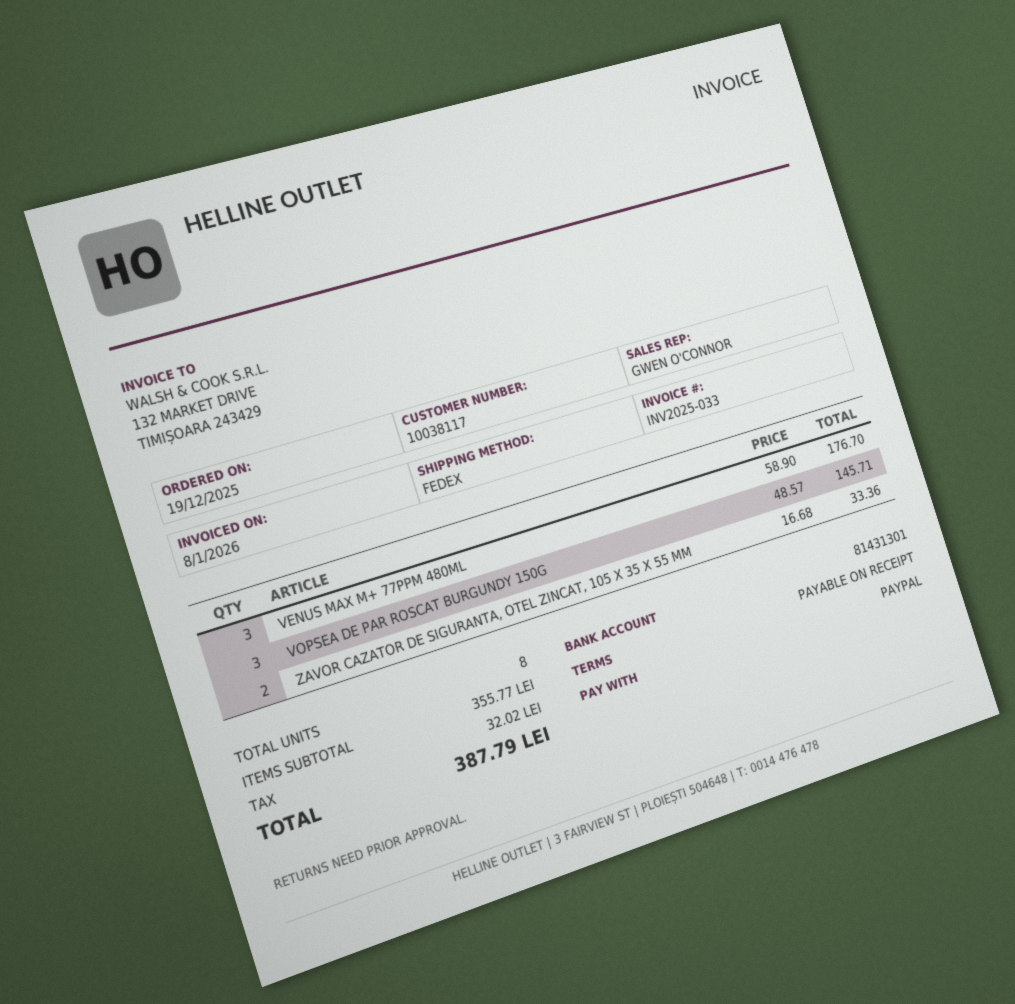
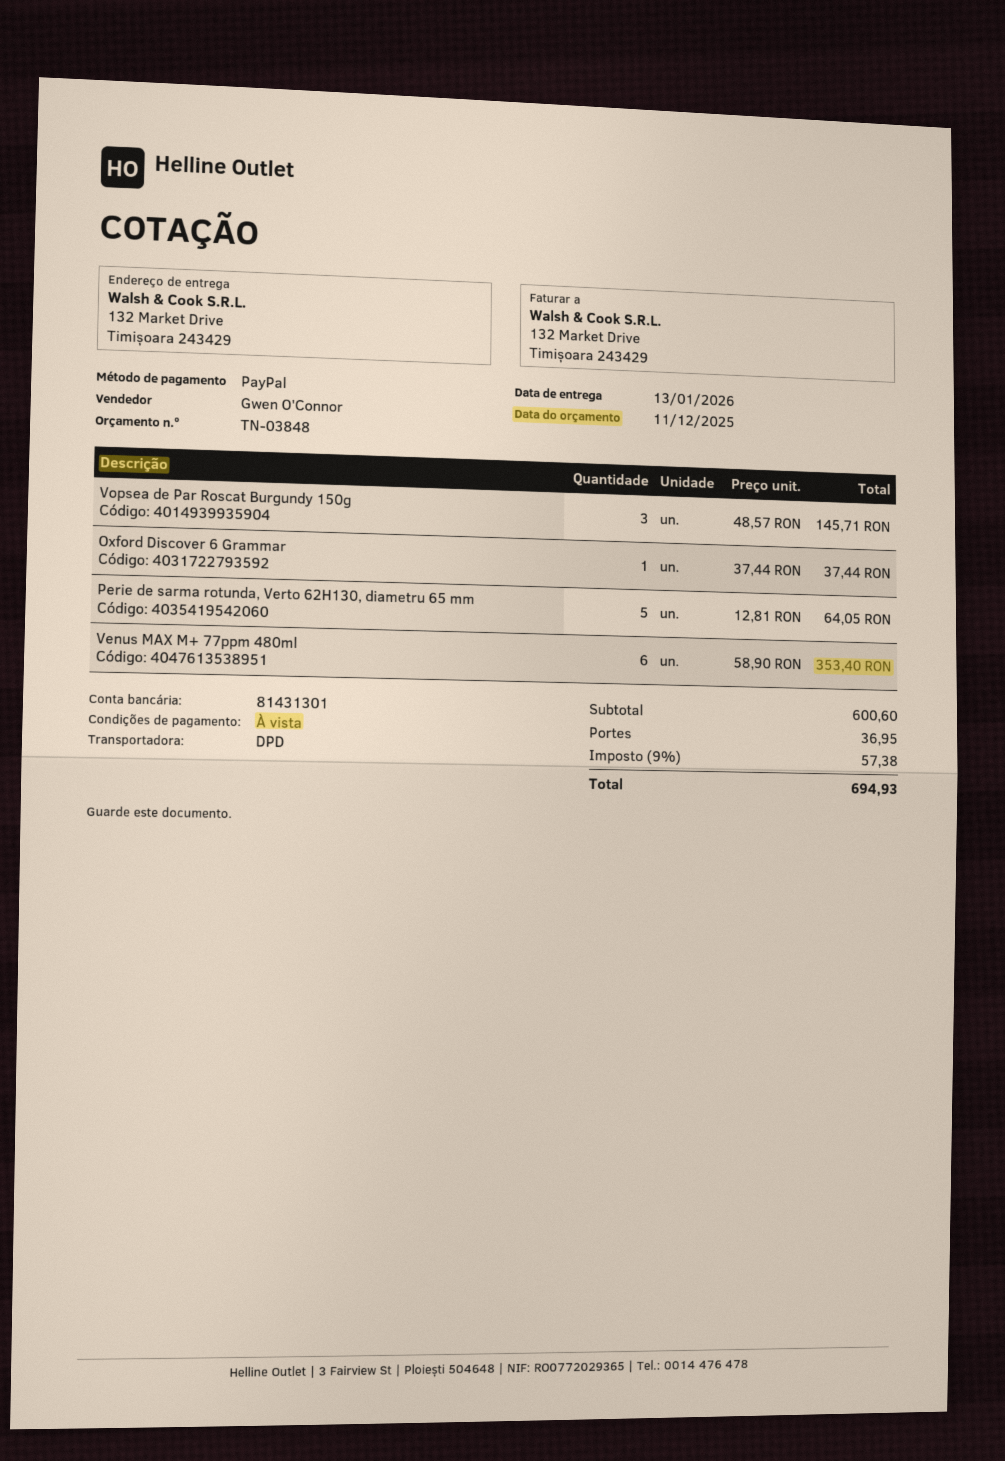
shipping method: FedEx -> DPD
VENUS MAX M+ 77PPM 480ML: 3 x 58.90 = 176.70 -> 6 x 58.90 = 353.40
ZAVOR CAZATOR DE SIGURANTA, OTEL ZINCAT, 105 X 35 X 55 MM: 2 x 16.68 = 33.36 -> none
Oxford Discover 6 Grammar: none -> 1 x 37.44 = 37.44
Perie de sarma rotunda, Verto 62H130, diametru 65 mm: none -> 5 x 12.81 = 64.05
subtotal: 355.77 -> 600.60
shipping: none -> 36.95
tax: 32.02 -> 57.38
total: 387.79 -> 694.93

